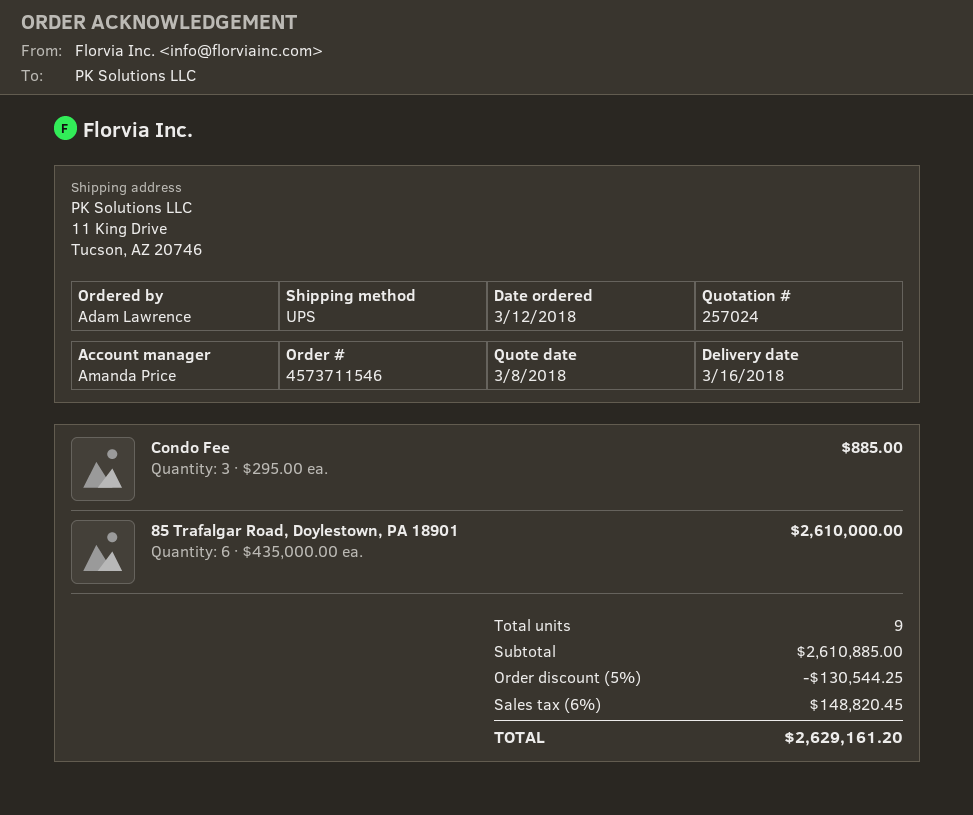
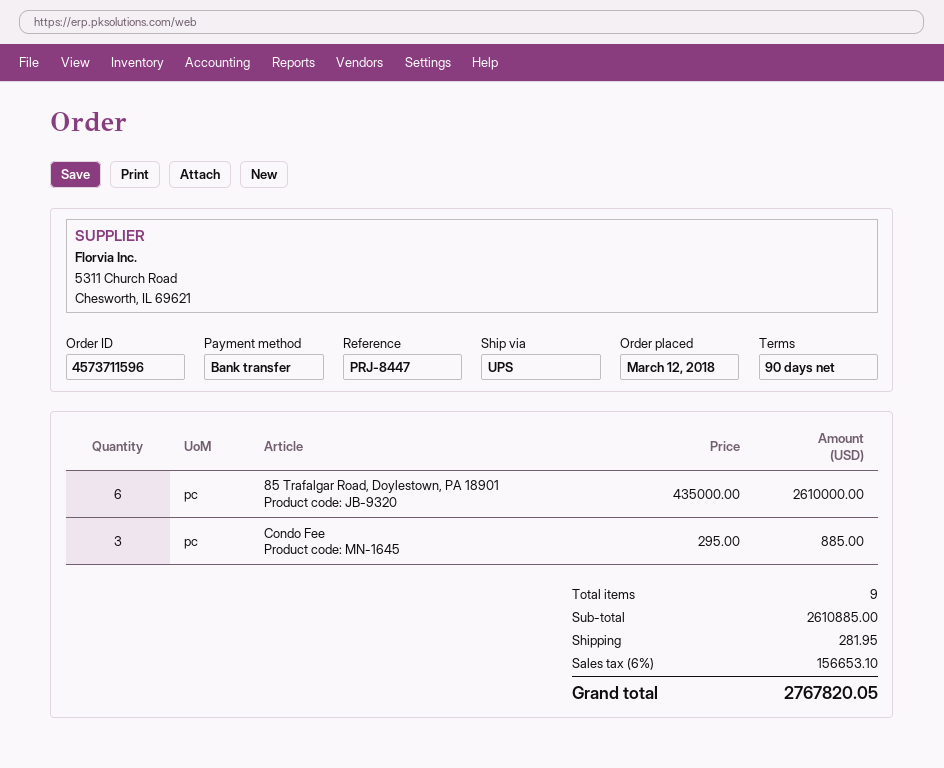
order number: 4573711546 -> 4573711596
discount: 5% = 130544.25 -> none
shipping: none -> 281.95
tax: 6% = 148820.45 -> 6% = 156653.10
total: 2629161.20 -> 2767820.05

